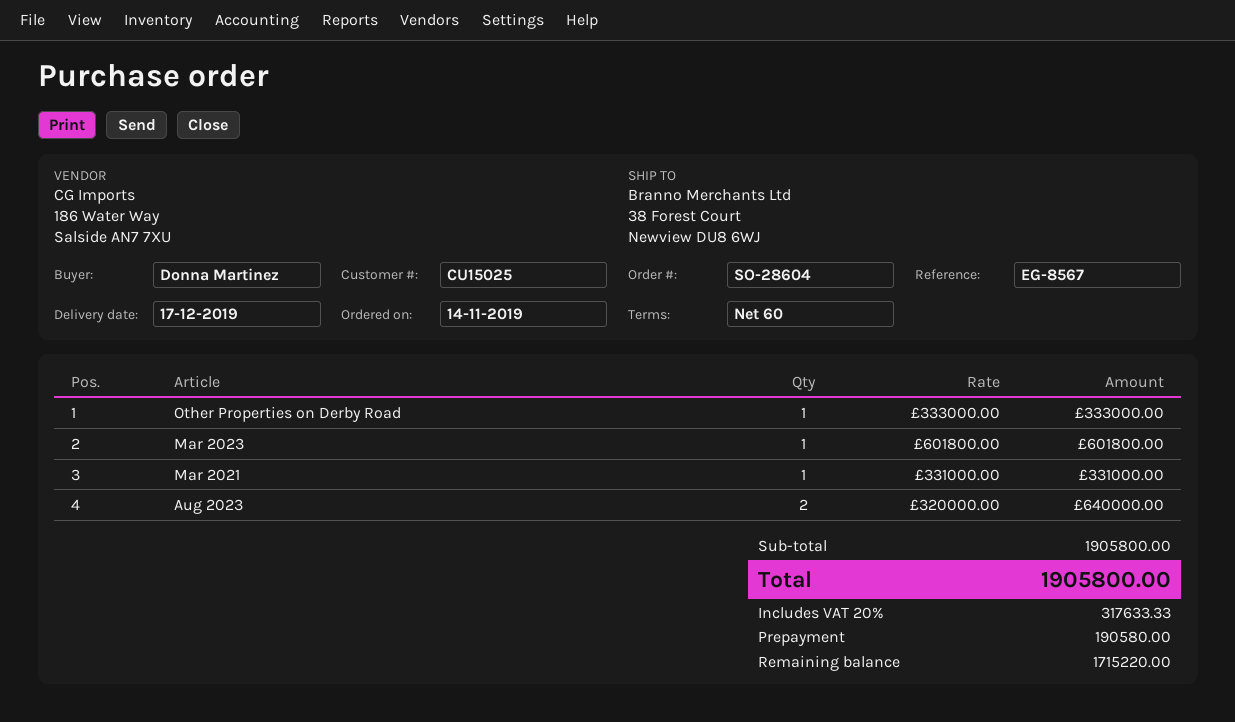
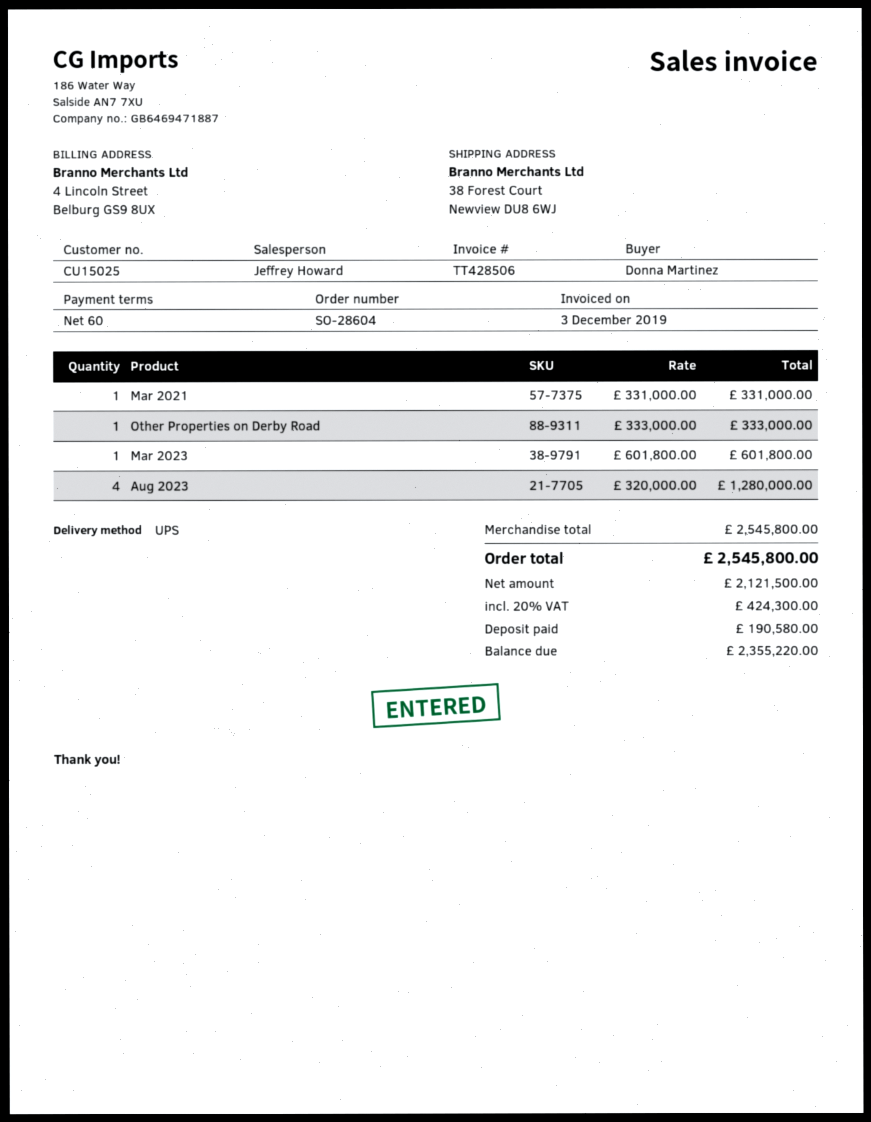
Aug 2023: 2 x 320000.00 = 640000.00 -> 4 x 320000.00 = 1280000.00
subtotal: 1905800.00 -> 2545800.00
tax: 20% = 317633.33 -> 20% = 424300.00
total: 1905800.00 -> 2545800.00
balance: 1715220.00 -> 2355220.00

